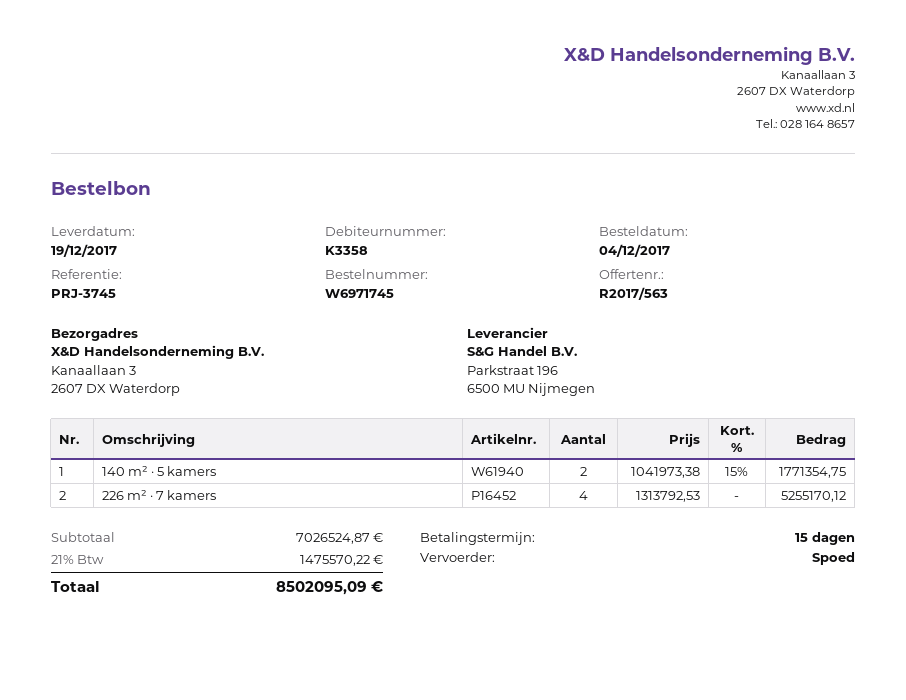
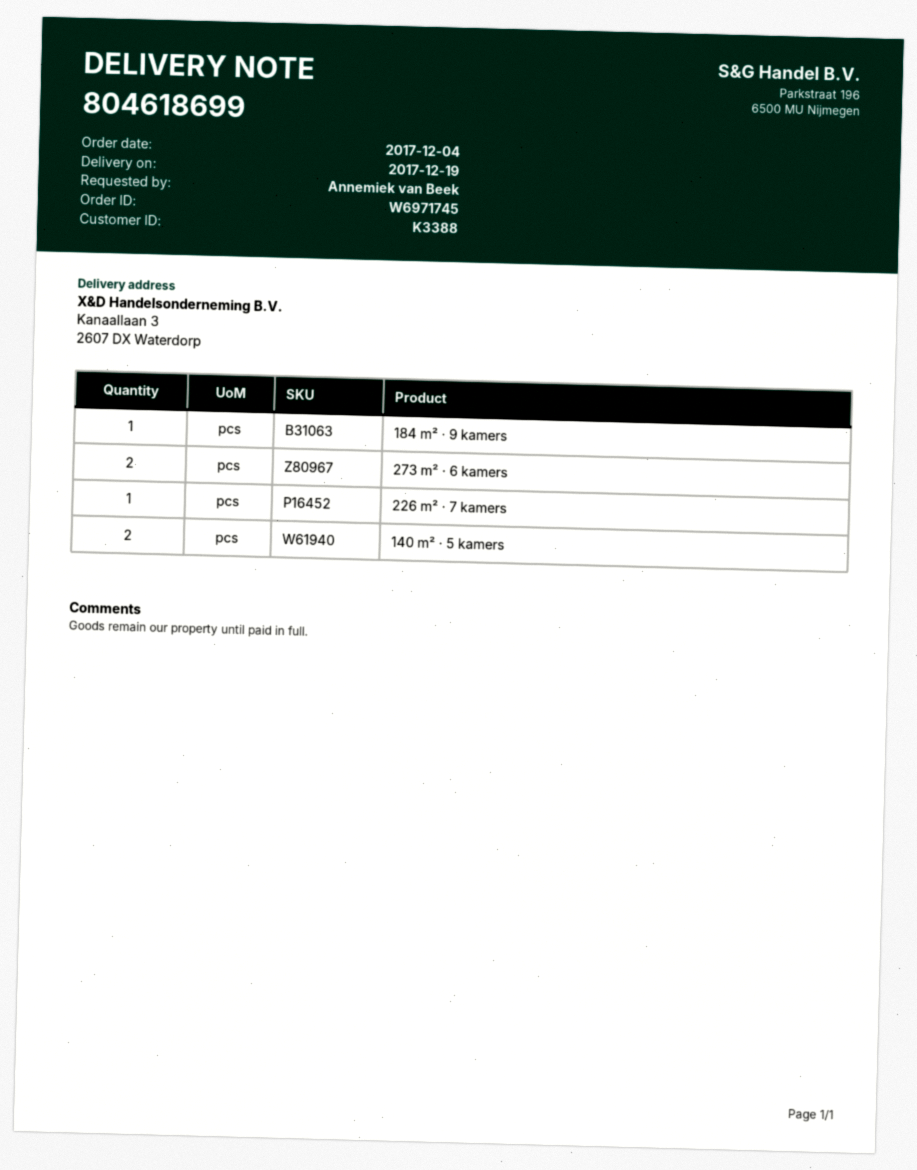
customer number: K3358 -> K3388
226 m² · 7 kamers: 4 -> 1
184 m² · 9 kamers: none -> 1
273 m² · 6 kamers: none -> 2

